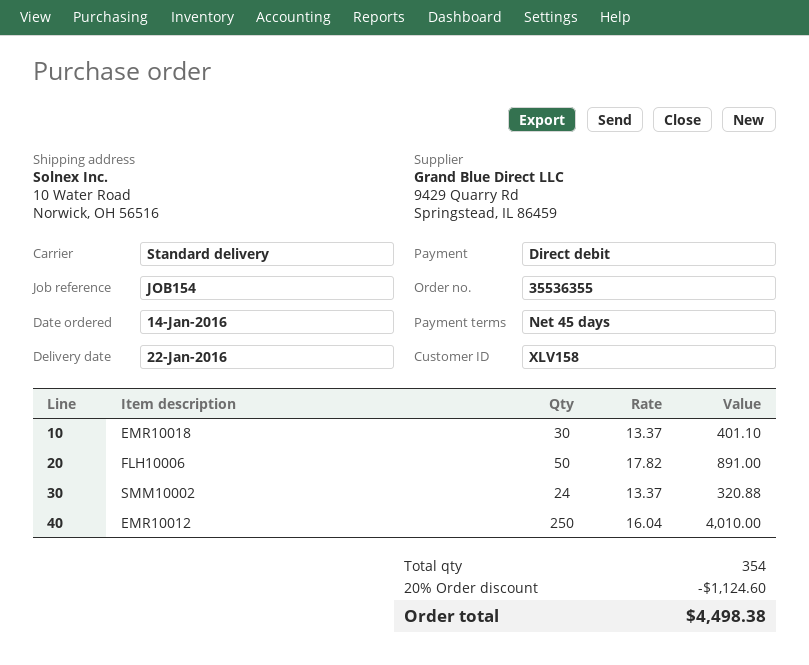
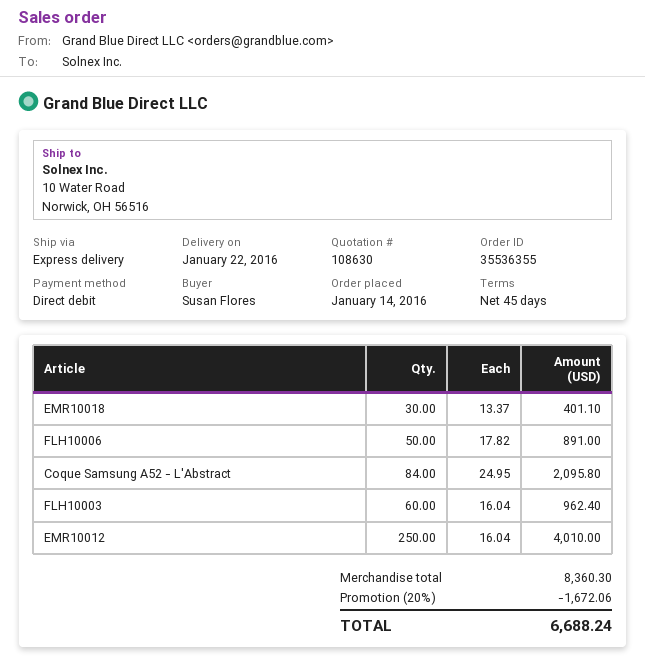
shipping method: standard -> express
SMM10002: 24 x 13.37 = 320.88 -> none
Coque Samsung A52 - L'Abstract: none -> 84 x 24.95 = 2095.80
FLH10003: none -> 60 x 16.04 = 962.40
discount: 20% = 1124.60 -> 20% = 1672.06
total: 4498.38 -> 6688.24

